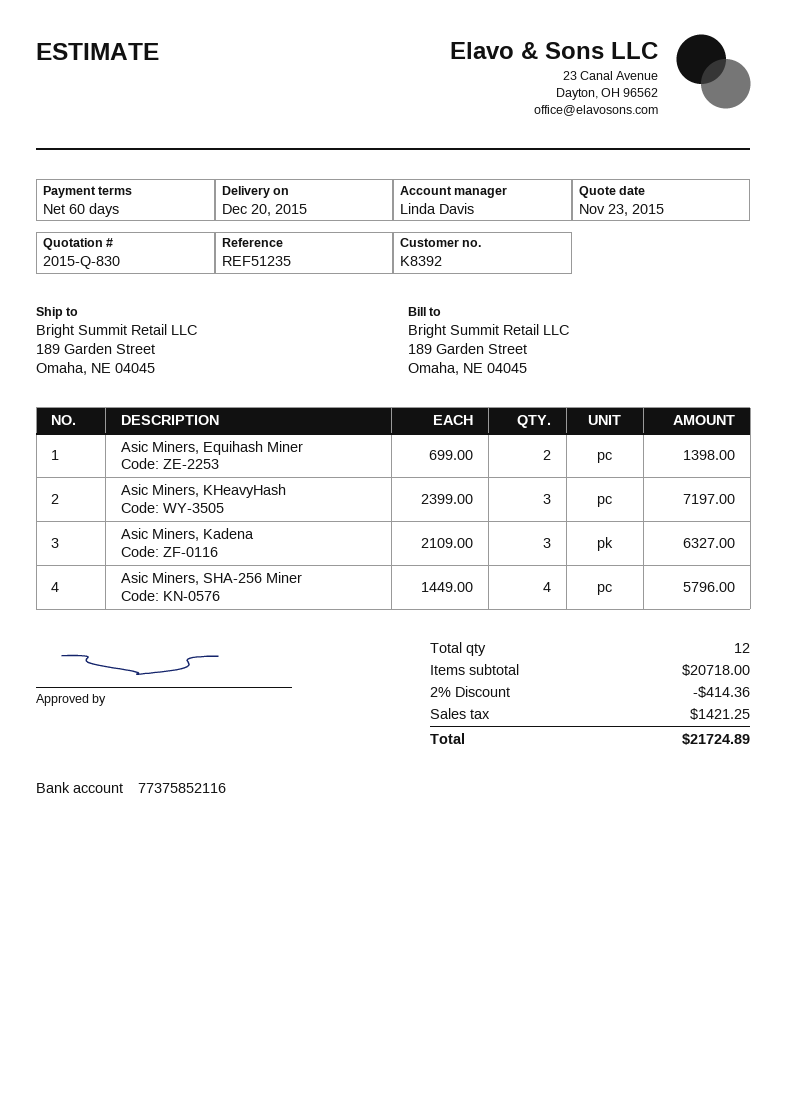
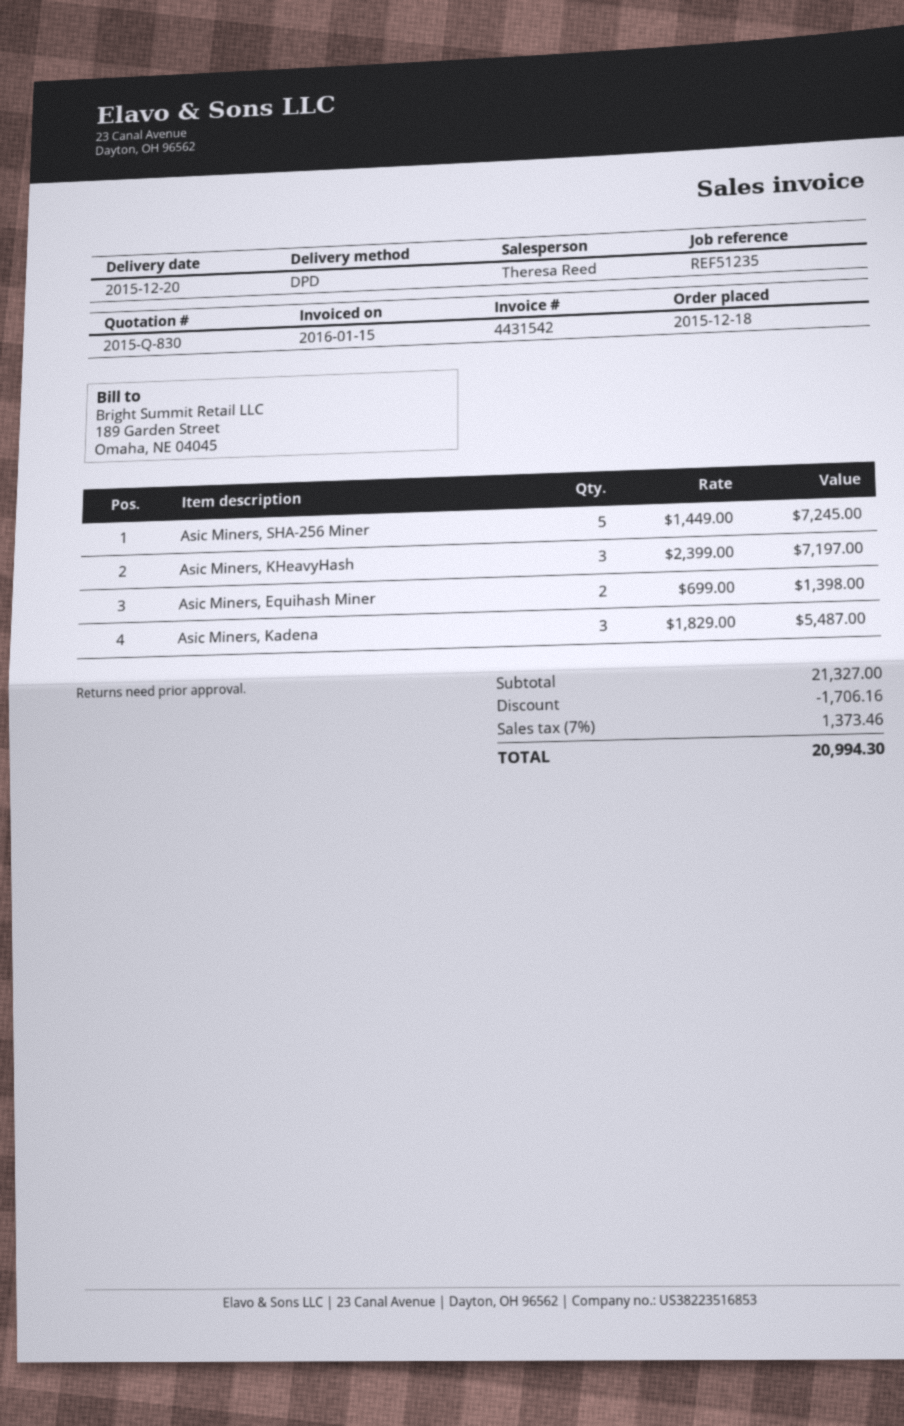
sales rep: Linda Davis -> Theresa Reed
Asic Miners, Kadena: 3 x 2109.00 = 6327.00 -> 3 x 1829.00 = 5487.00
Asic Miners, SHA-256 Miner: 4 x 1449.00 = 5796.00 -> 5 x 1449.00 = 7245.00
subtotal: 20718.00 -> 21327.00
discount: 414.36 -> 1706.16
tax: 1421.25 -> 1373.46
total: 21724.89 -> 20994.30

